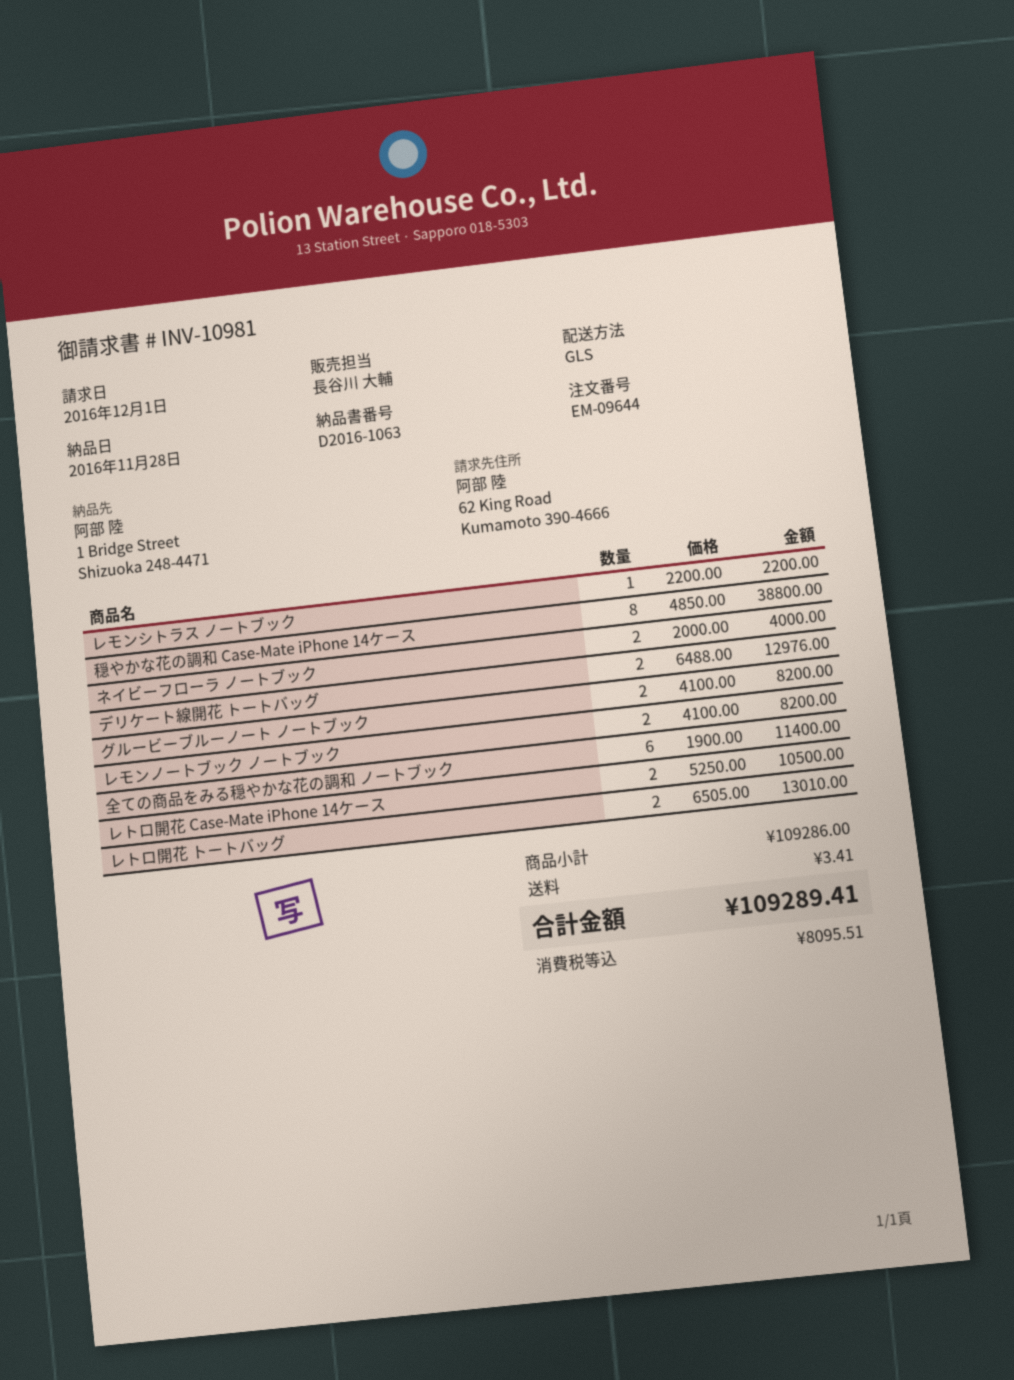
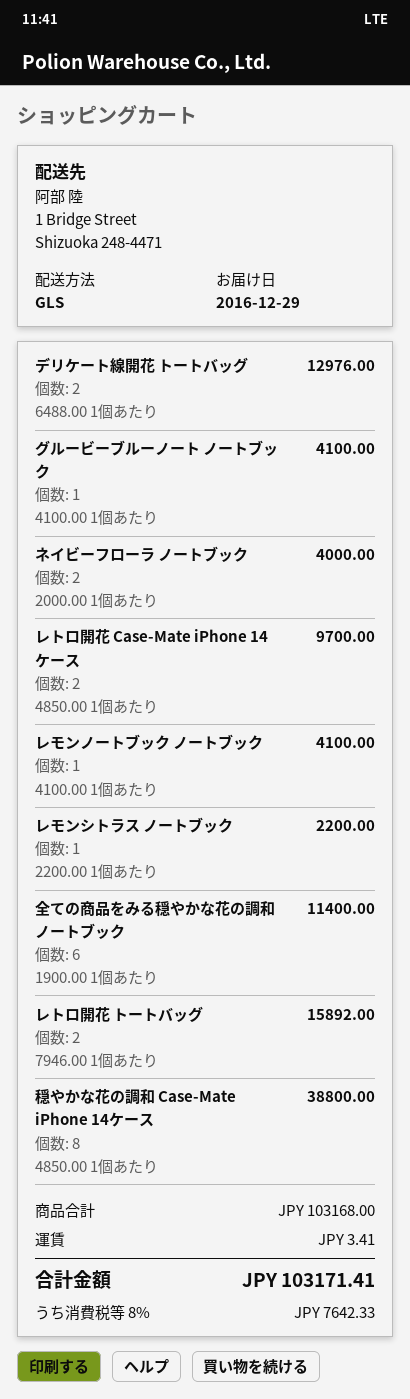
delivery date: 2016-11-28 -> 2016-12-29
グルービーブルーノート ノートブック: 2 x 4100.00 = 8200.00 -> 1 x 4100.00 = 4100.00
レモンノートブック ノートブック: 2 x 4100.00 = 8200.00 -> 1 x 4100.00 = 4100.00
レトロ開花 Case-Mate iPhone 14ケース: 2 x 5250.00 = 10500.00 -> 2 x 4850.00 = 9700.00
レトロ開花 トートバッグ: 2 x 6505.00 = 13010.00 -> 2 x 7946.00 = 15892.00
subtotal: 109286.00 -> 103168.00
tax: 8095.51 -> 7642.33
total: 109289.41 -> 103171.41

